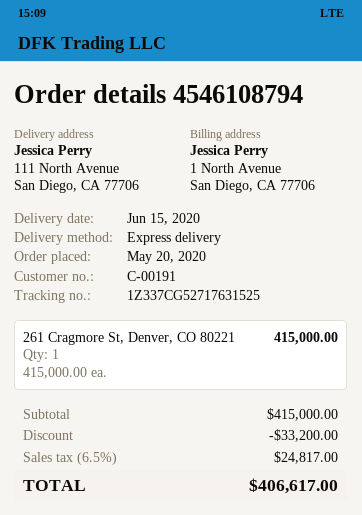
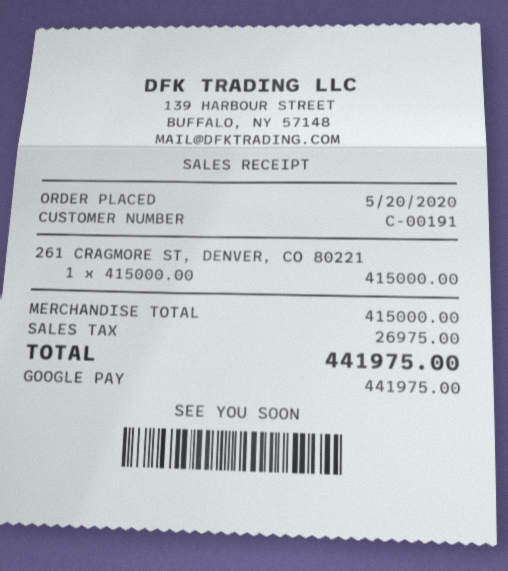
discount: 33200.00 -> none
tax: 24817.00 -> 26975.00
total: 406617.00 -> 441975.00

